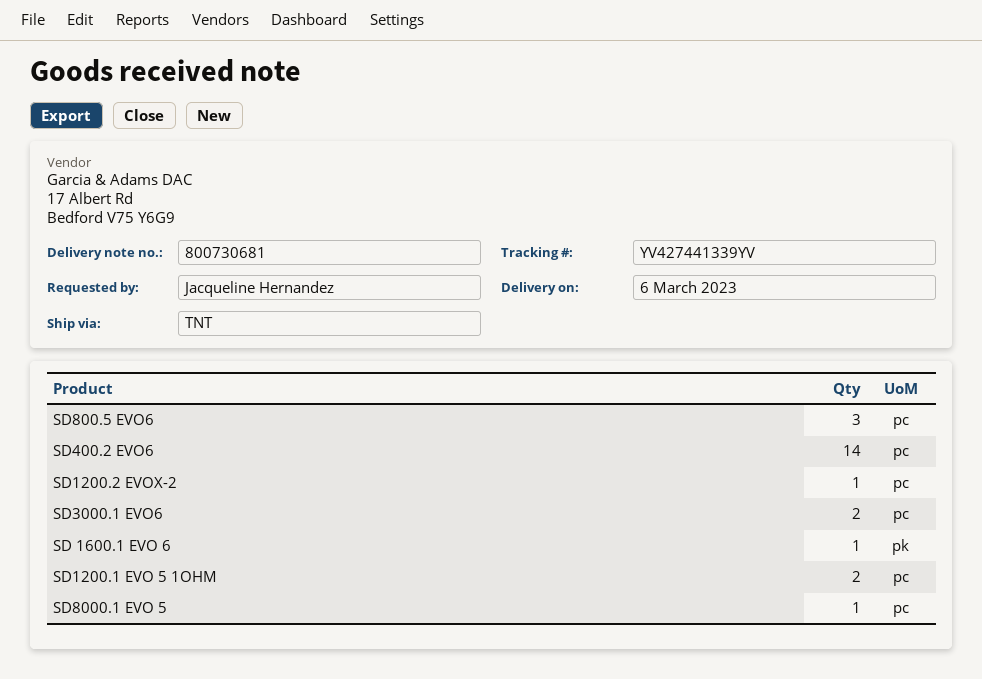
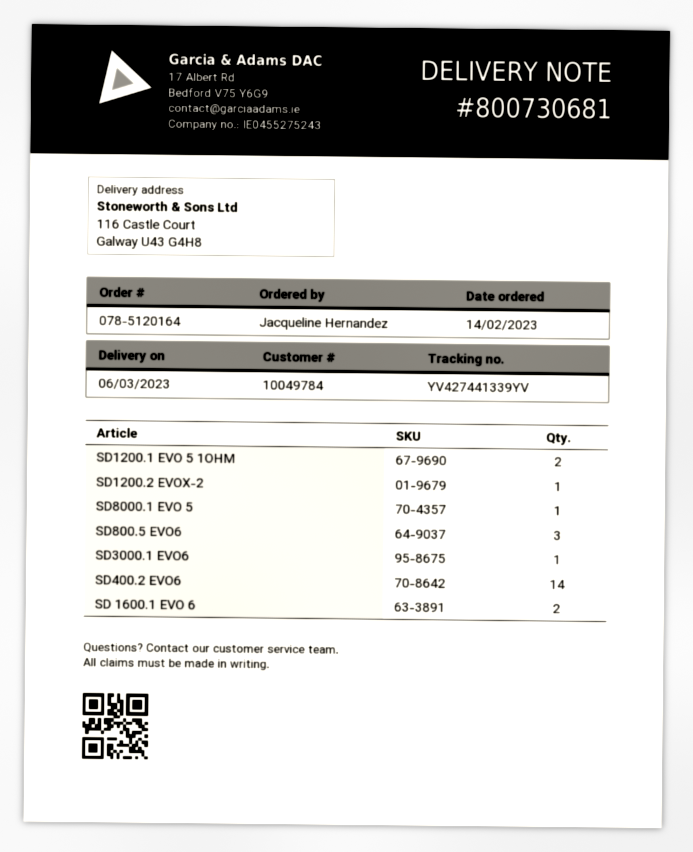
SD3000.1 EVO6: 2 -> 1
SD 1600.1 EVO 6: 1 -> 2

